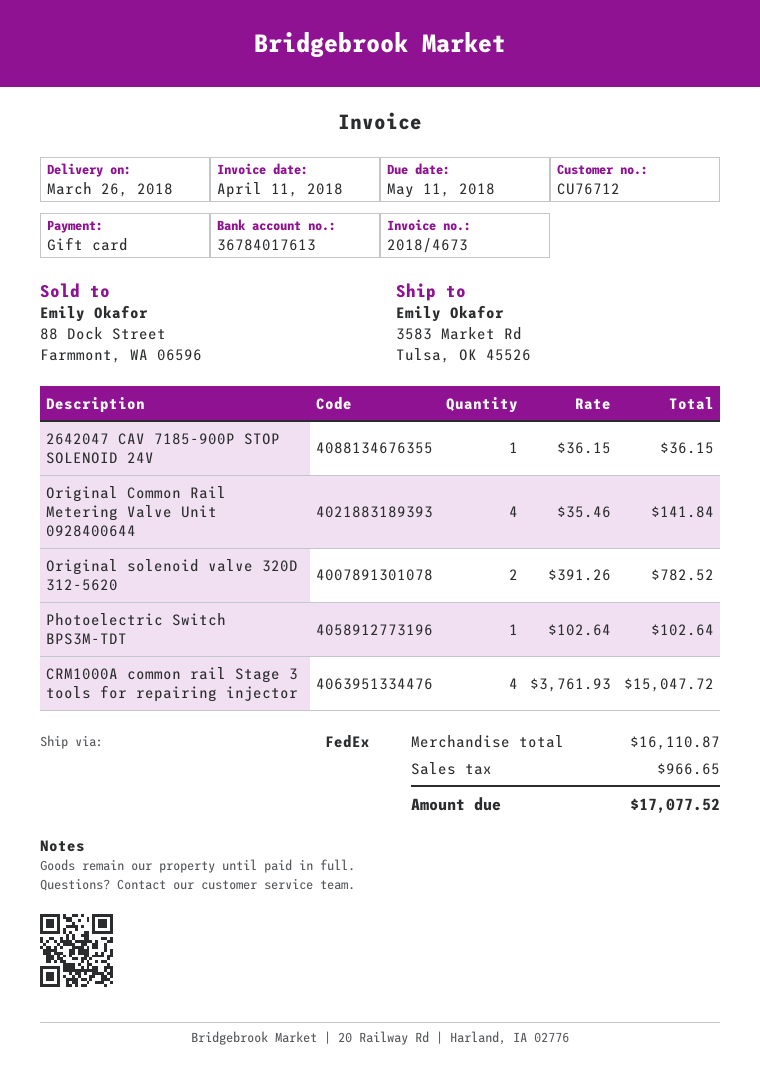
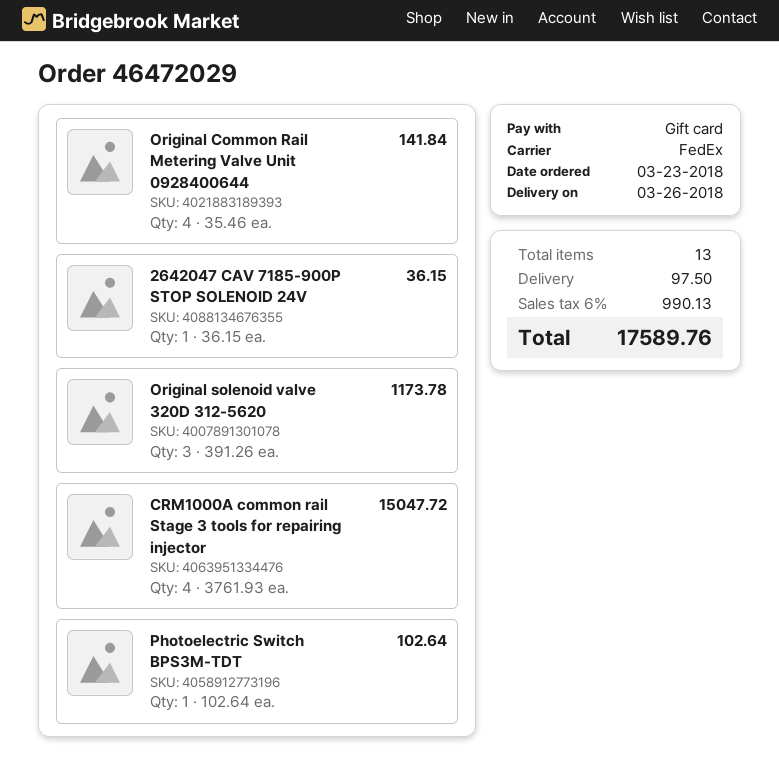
Original solenoid valve 320D 312-5620: 2 x 391.26 = 782.52 -> 3 x 391.26 = 1173.78
shipping: none -> 97.50
tax: 966.65 -> 990.13
total: 17077.52 -> 17589.76

